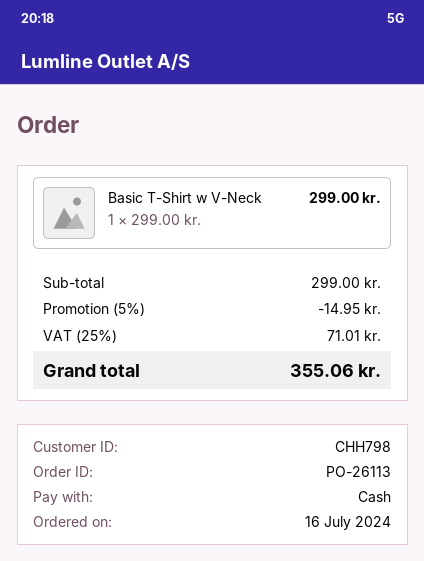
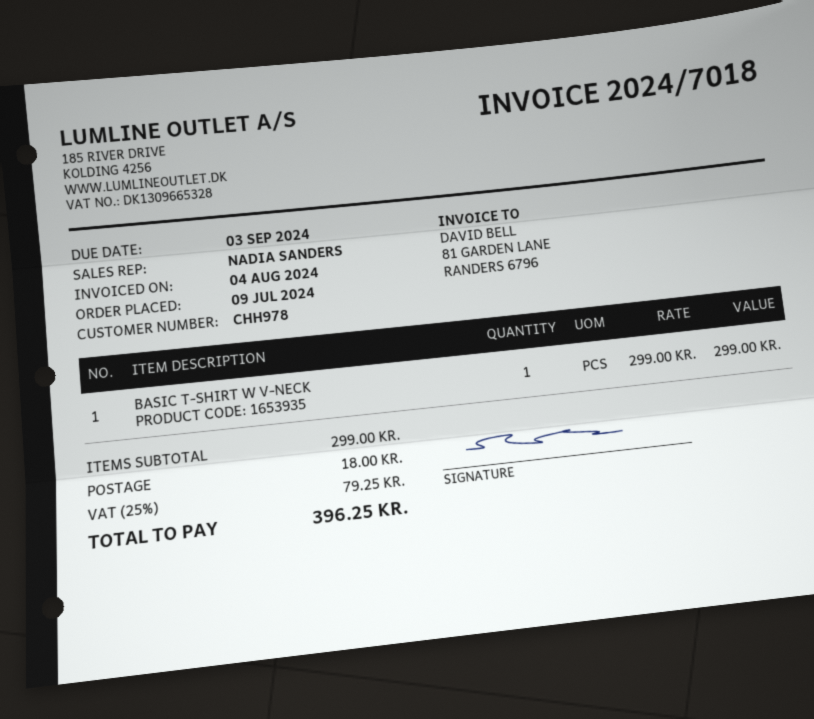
order date: 2024-07-16 -> 2024-07-09
customer number: CHH798 -> CHH978
discount: 5% = 14.95 -> none
shipping: none -> 18.00
tax: 25% = 71.01 -> 25% = 79.25
total: 355.06 -> 396.25

